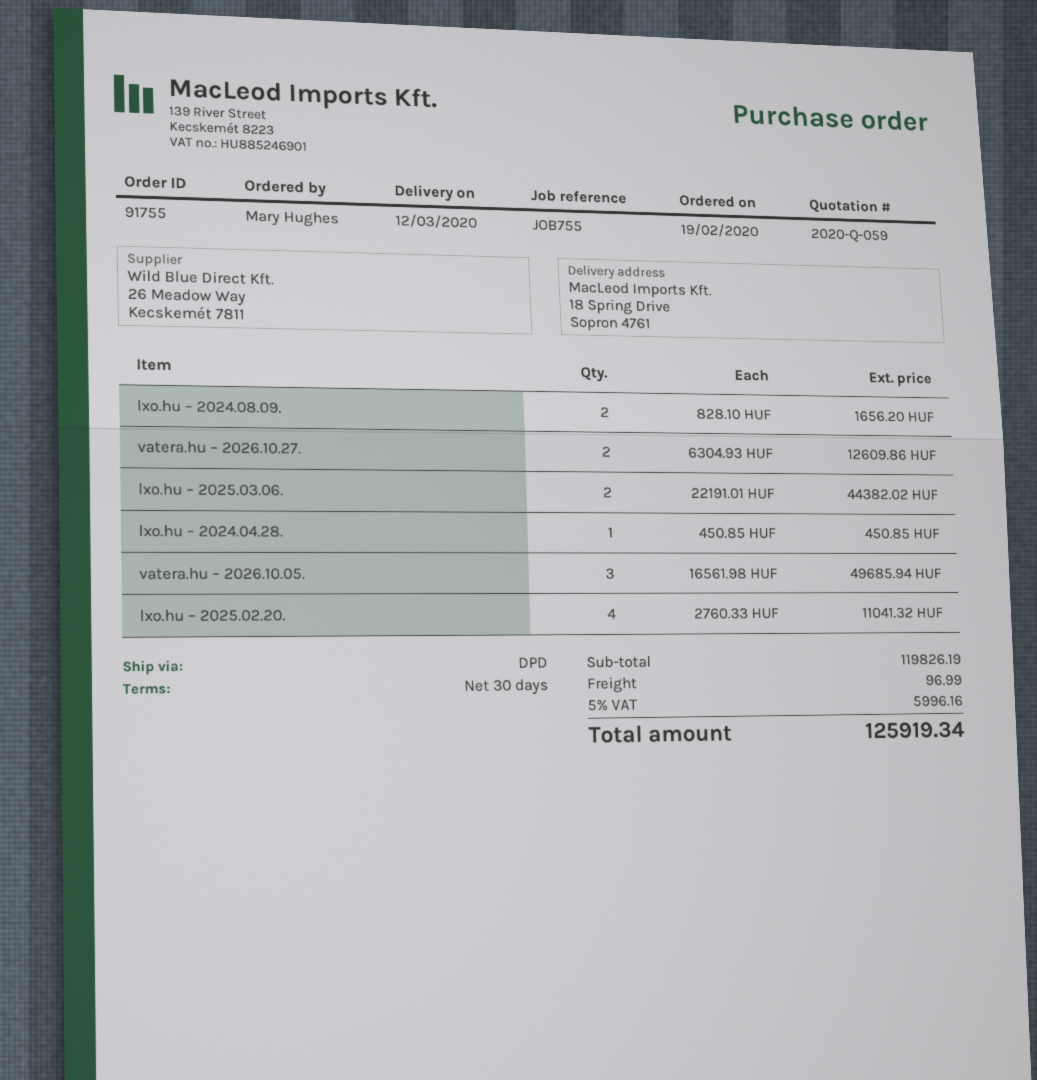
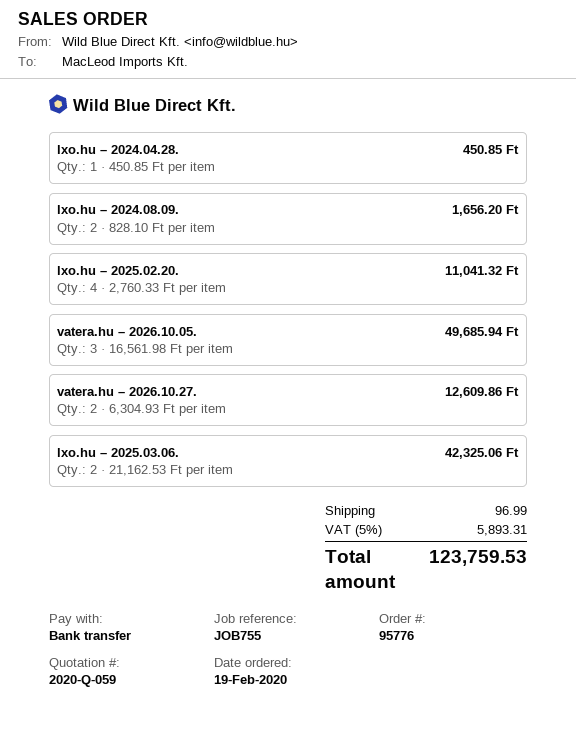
order number: 91755 -> 95776
lxo.hu – 2025.03.06.: 2 x 22191.01 = 44382.02 -> 2 x 21162.53 = 42325.06
tax: 5% = 5996.16 -> 5% = 5893.31
total: 125919.34 -> 123759.53

